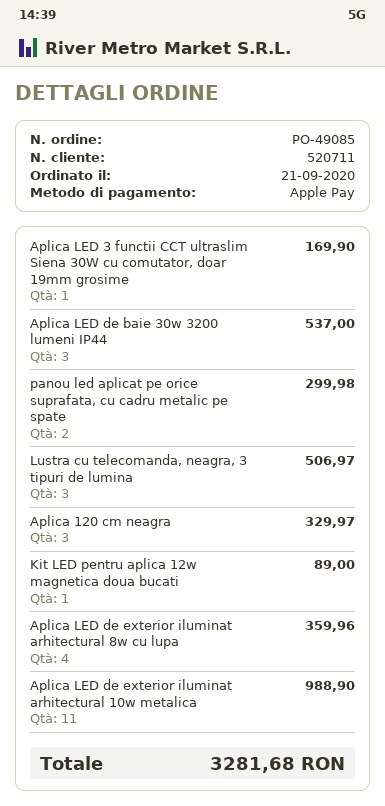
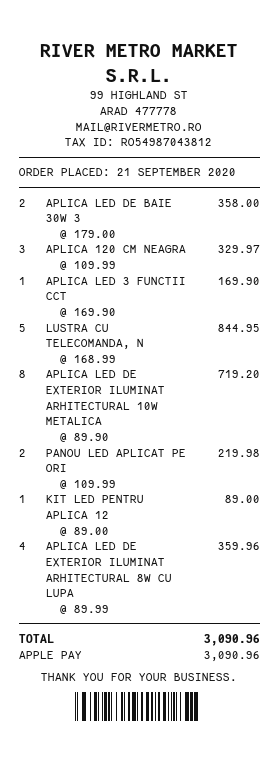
Aplica LED de baie 30w 3200 lumeni IP44: 3 for 537.00 -> 2 for 358.00
panou led aplicat pe orice suprafata, cu cadru metalic pe spate: 2 for 299.98 -> 2 for 219.98
Lustra cu telecomanda, neagra, 3 tipuri de lumina: 3 for 506.97 -> 5 for 844.95
Aplica LED de exterior iluminat arhitectural 10w metalica: 11 for 988.90 -> 8 for 719.20
total: 3281.68 -> 3090.96

